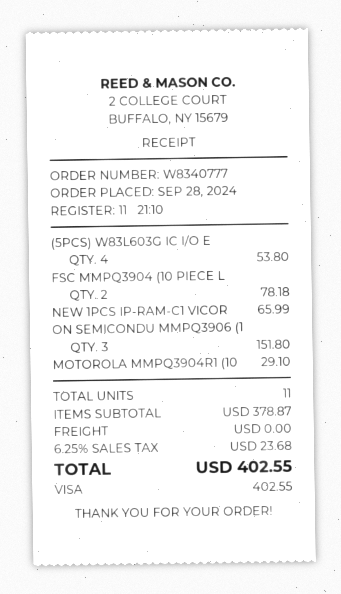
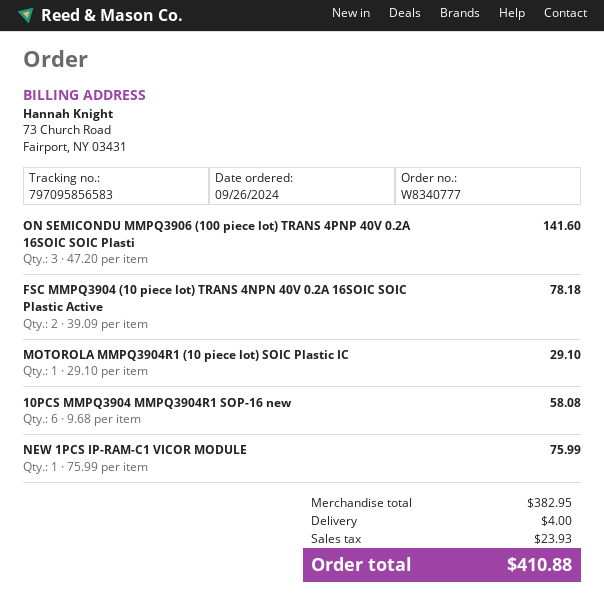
order date: 2024-09-28 -> 2024-09-26
(5PCS) W83L603G IC I/O E: 4 for 53.80 -> none
NEW 1PCS IP-RAM-C1 VICOR: 1 for 65.99 -> 1 for 75.99
ON SEMICONDU MMPQ3906 (1: 3 for 151.80 -> 3 for 141.60
10PCS MMPQ3904 MMPQ3904R1 SOP-16 new: none -> 6 for 58.08
subtotal: 378.87 -> 382.95
shipping: 0.00 -> 4.00
tax: 23.68 -> 23.93
total: 402.55 -> 410.88

